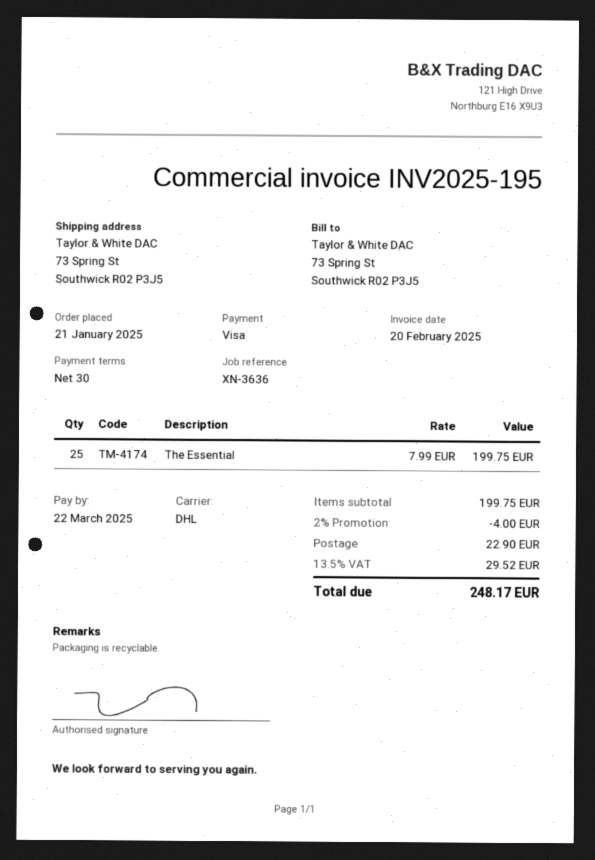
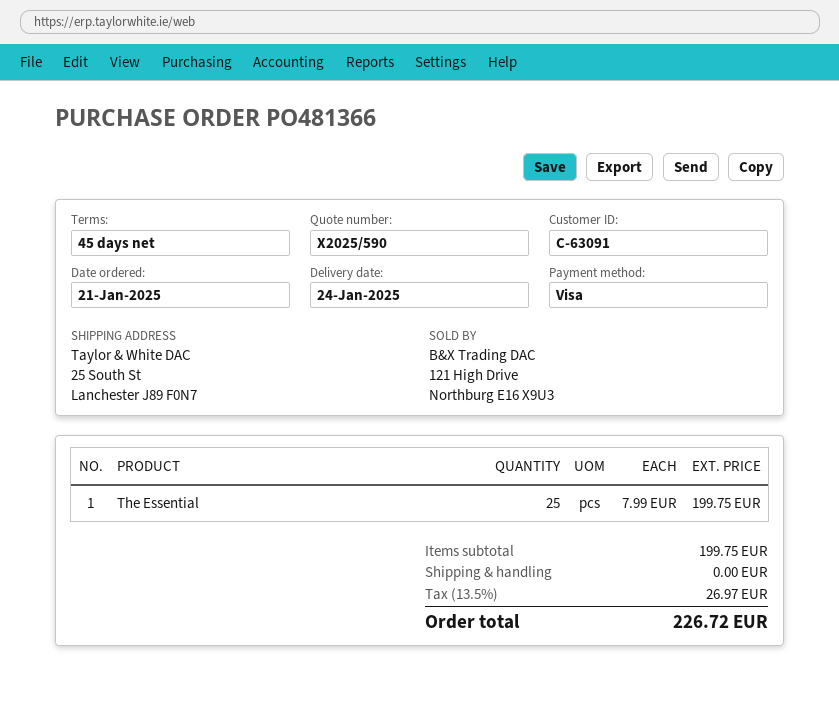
payment terms: 30 days -> 45 days
ship to: 73 Spring St, Southwick R02 P3J5 -> 25 South St, Lanchester J89 F0N7
discount: 2% = 4.00 -> none
shipping: 22.90 -> 0.00
tax: 13.5% = 29.52 -> 13.5% = 26.97
total: 248.17 -> 226.72

